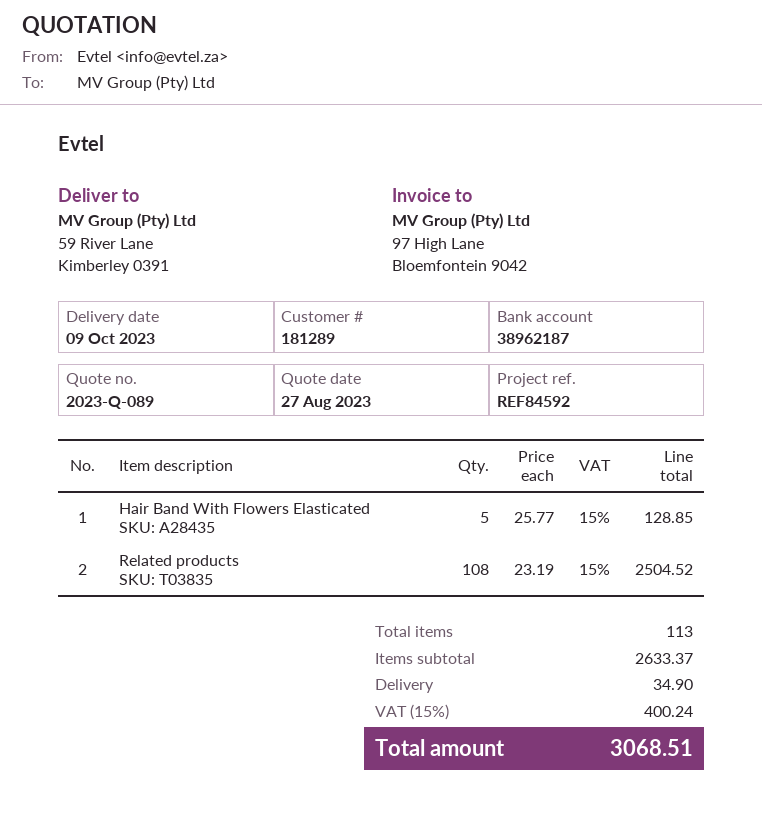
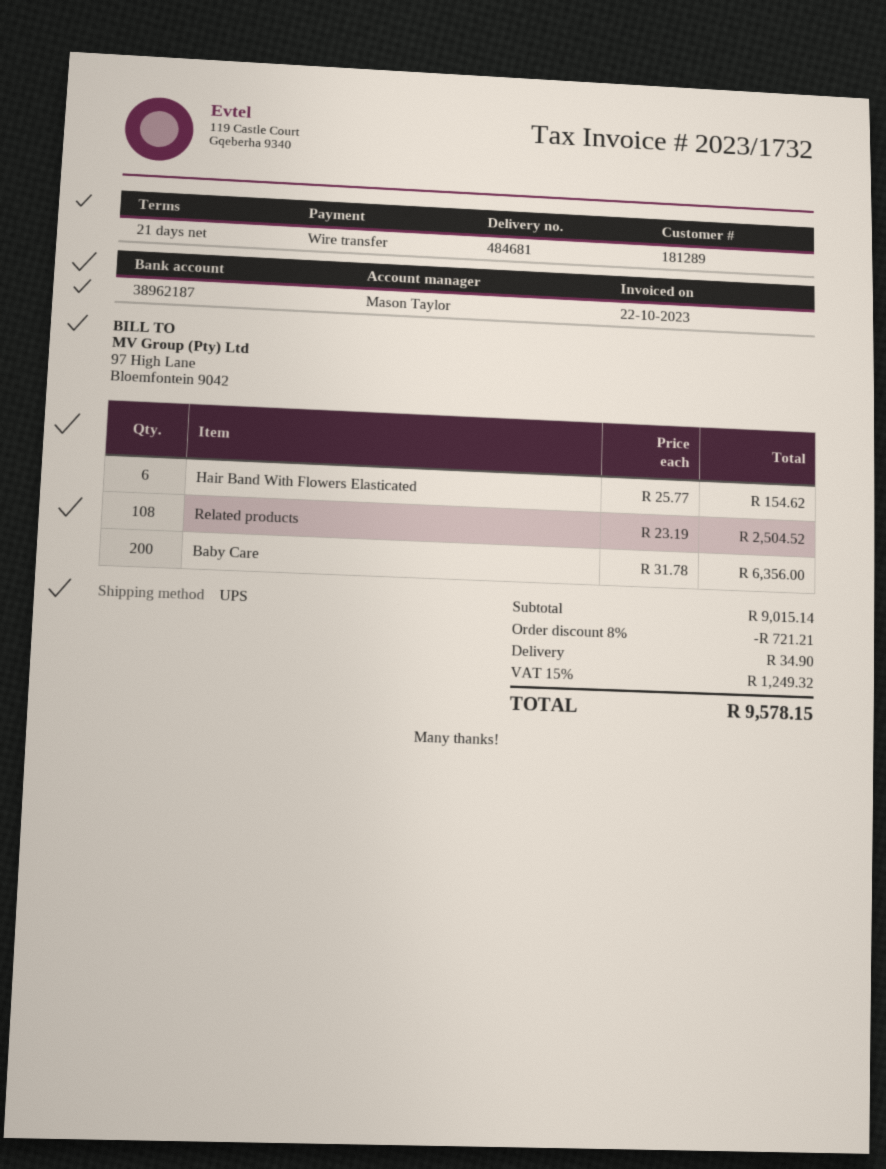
Hair Band With Flowers Elasticated: 5 x 25.77 = 128.85 -> 6 x 25.77 = 154.62
Baby Care: none -> 200 x 31.78 = 6356.00
subtotal: 2633.37 -> 9015.14
discount: none -> 8% = 721.21
tax: 15% = 400.24 -> 15% = 1249.32
total: 3068.51 -> 9578.15

